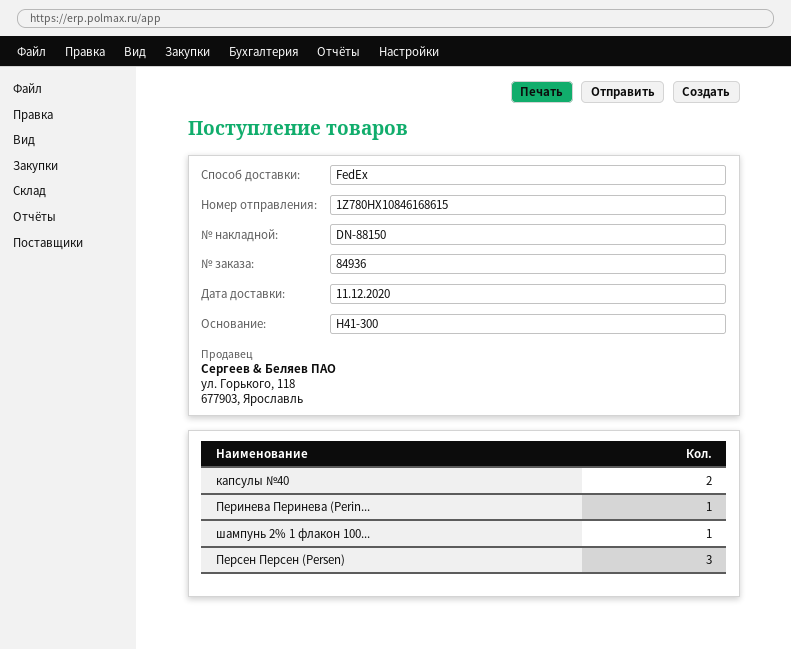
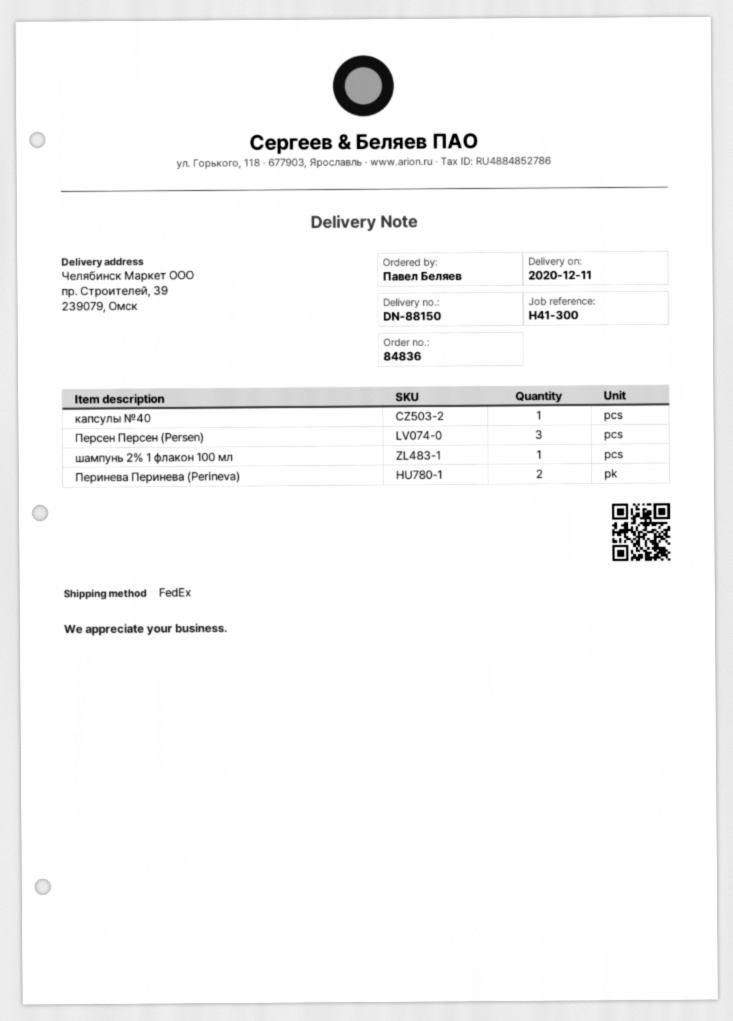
order number: 84936 -> 84836
капсулы №40: 2 -> 1
Перинева Перинева (Perin...: 1 -> 2

